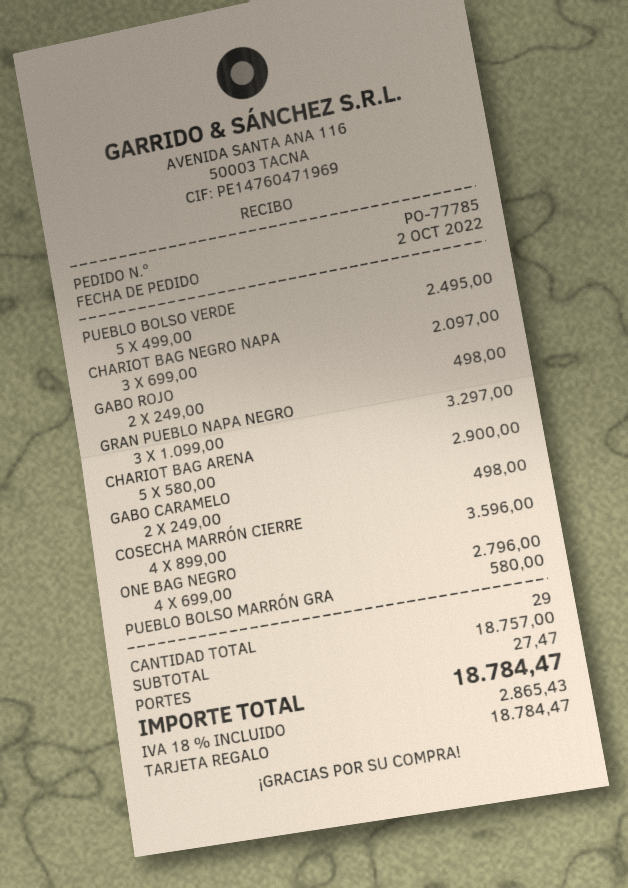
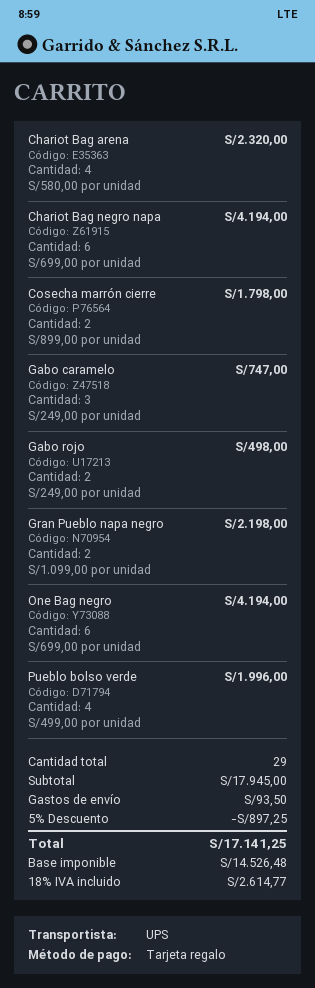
PUEBLO BOLSO VERDE: 5 x 499.00 = 2495.00 -> 4 x 499.00 = 1996.00
CHARIOT BAG NEGRO NAPA: 3 x 699.00 = 2097.00 -> 6 x 699.00 = 4194.00
GRAN PUEBLO NAPA NEGRO: 3 x 1099.00 = 3297.00 -> 2 x 1099.00 = 2198.00
CHARIOT BAG ARENA: 5 x 580.00 = 2900.00 -> 4 x 580.00 = 2320.00
GABO CARAMELO: 2 x 249.00 = 498.00 -> 3 x 249.00 = 747.00
COSECHA MARRÓN CIERRE: 4 x 899.00 = 3596.00 -> 2 x 899.00 = 1798.00
ONE BAG NEGRO: 4 x 699.00 = 2796.00 -> 6 x 699.00 = 4194.00
PUEBLO BOLSO MARRÓN GRA: 1 x 580.00 = 580.00 -> none
subtotal: 18757.00 -> 17945.00
discount: none -> 5% = 897.25
shipping: 27.47 -> 93.50
tax: 18% = 2865.43 -> 18% = 2614.77
total: 18784.47 -> 17141.25

